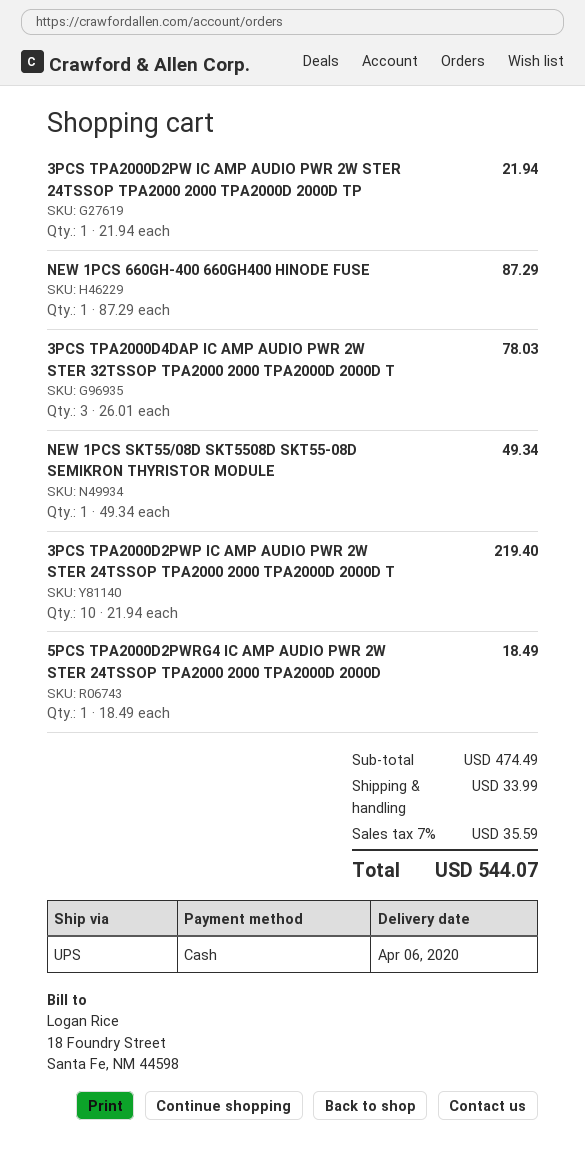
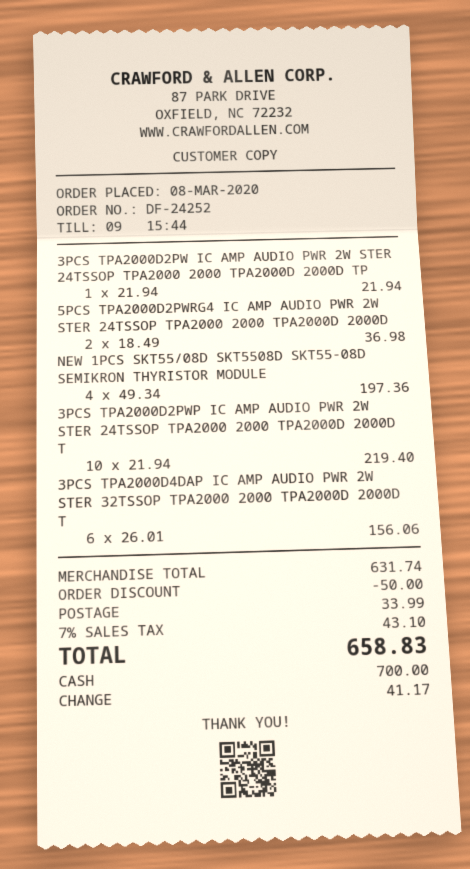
NEW 1PCS 660GH-400 660GH400 HINODE FUSE: 1 x 87.29 = 87.29 -> none
3PCS TPA2000D4DAP IC AMP AUDIO PWR 2W STER 32TSSOP TPA2000 2000 TPA2000D 2000D T: 3 x 26.01 = 78.03 -> 6 x 26.01 = 156.06
NEW 1PCS SKT55/08D SKT5508D SKT55-08D SEMIKRON THYRISTOR MODULE: 1 x 49.34 = 49.34 -> 4 x 49.34 = 197.36
5PCS TPA2000D2PWRG4 IC AMP AUDIO PWR 2W STER 24TSSOP TPA2000 2000 TPA2000D 2000D: 1 x 18.49 = 18.49 -> 2 x 18.49 = 36.98
subtotal: 474.49 -> 631.74
discount: none -> 50.00
tax: 7% = 35.59 -> 7% = 43.10
total: 544.07 -> 658.83

